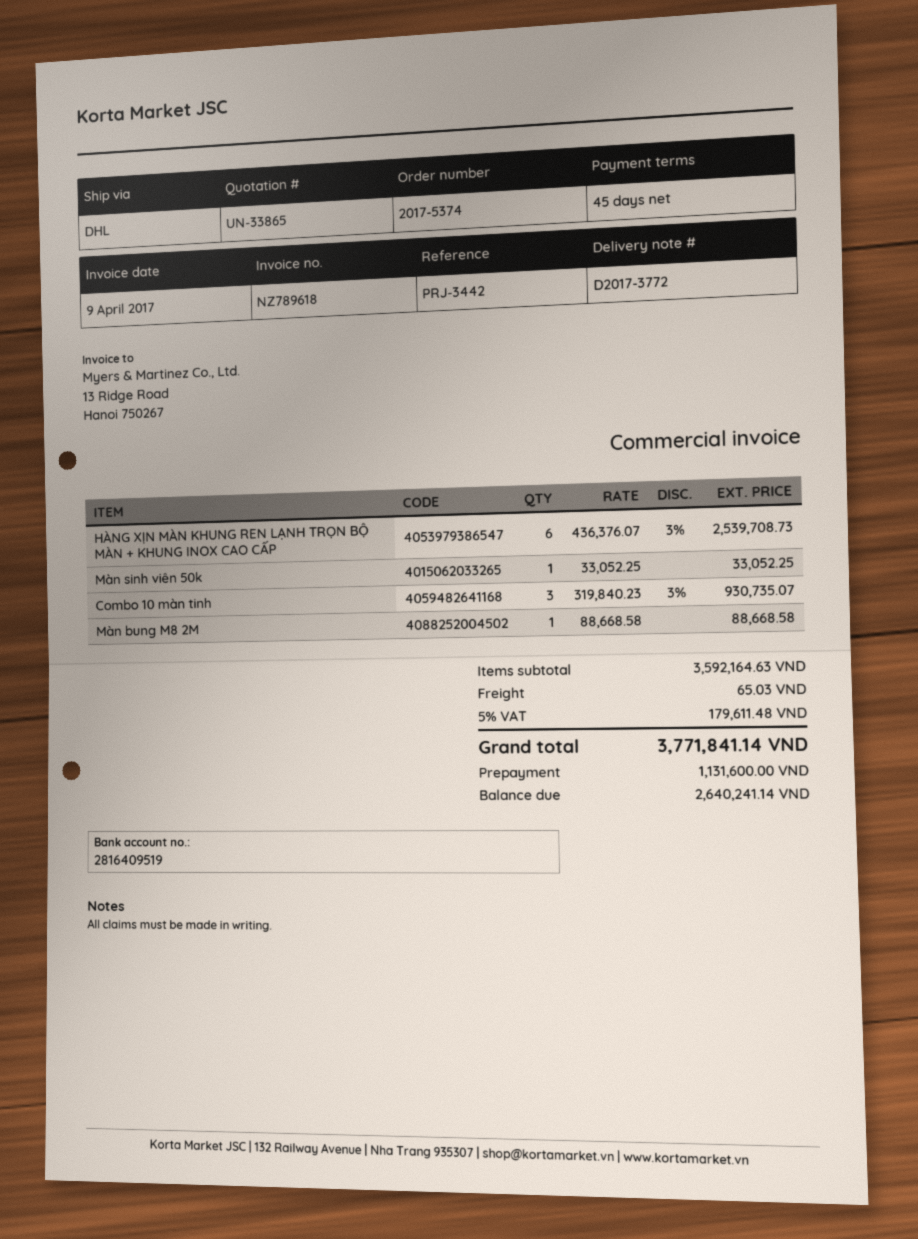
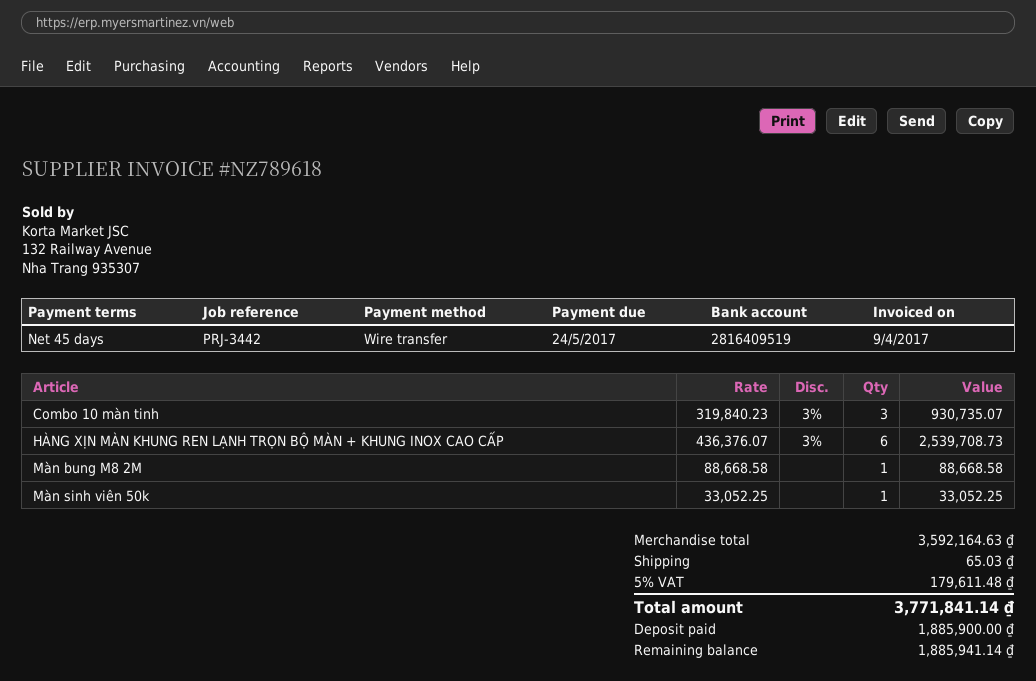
deposit: 1131600.00 -> 1885900.00
balance: 2640241.14 -> 1885941.14

